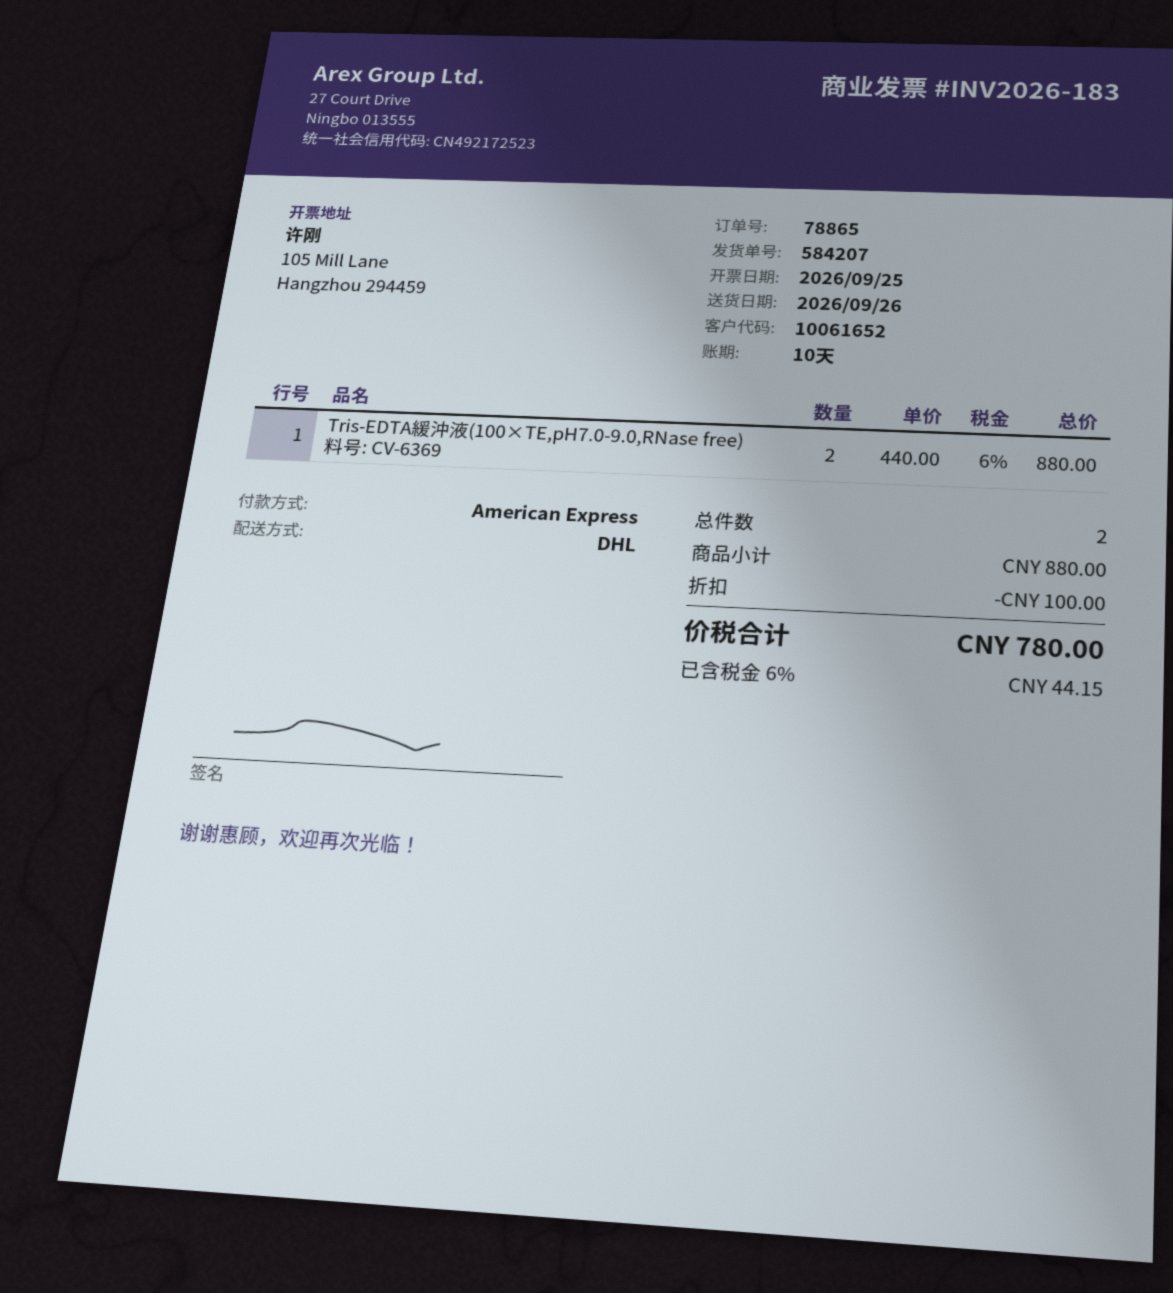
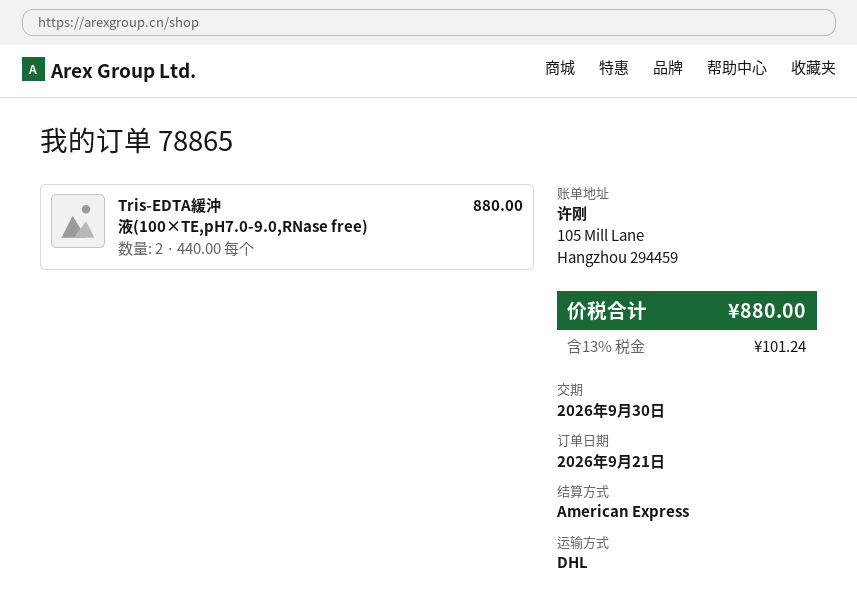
delivery date: 2026-09-26 -> 2026-09-30
discount: 100.00 -> none
tax: 6% = 44.15 -> 13% = 101.24
total: 780.00 -> 880.00

